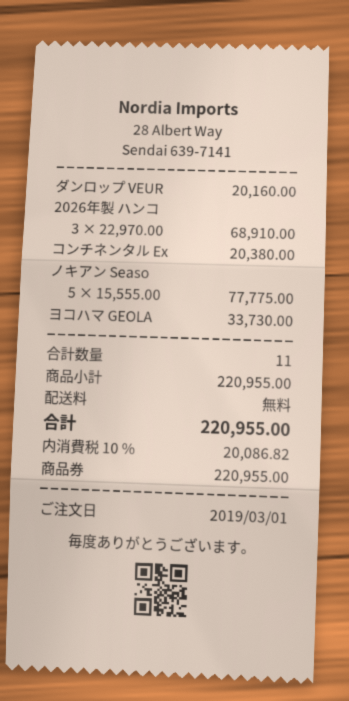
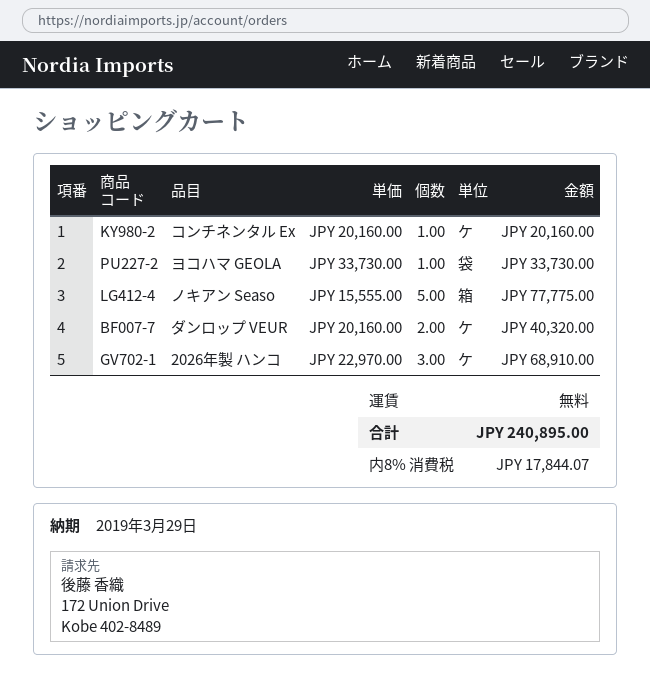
ダンロップ VEUR: 1 x 20160.00 = 20160.00 -> 2 x 20160.00 = 40320.00
コンチネンタル Ex: 1 x 20380.00 = 20380.00 -> 1 x 20160.00 = 20160.00
tax: 10% = 20086.82 -> 8% = 17844.07
total: 220955.00 -> 240895.00

